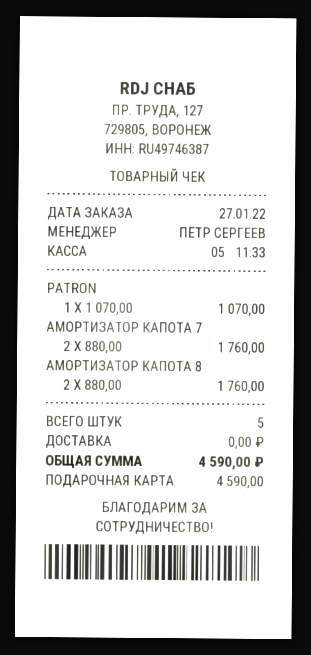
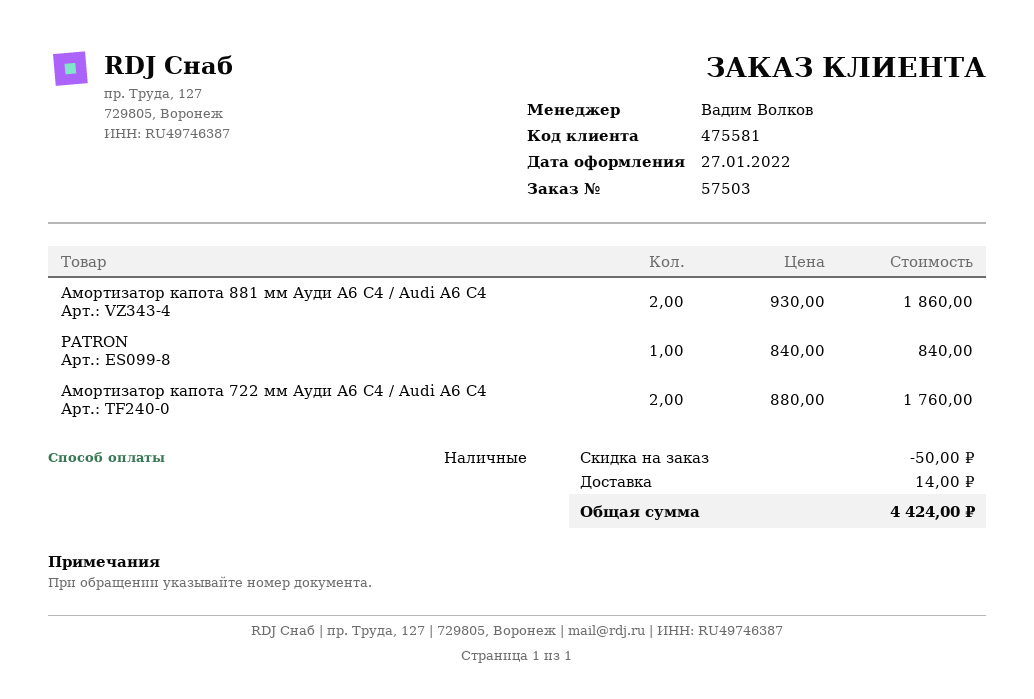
sales rep: ПЁТР СЕРГЕЕВ -> Вадим Волков
payment method: gift card -> cash
PATRON: 1 x 1070.00 = 1070.00 -> 1 x 840.00 = 840.00
АМОРТИЗАТОР КАПОТА 8: 2 x 880.00 = 1760.00 -> 2 x 930.00 = 1860.00
discount: none -> 50.00
shipping: 0.00 -> 14.00
total: 4590.00 -> 4424.00

